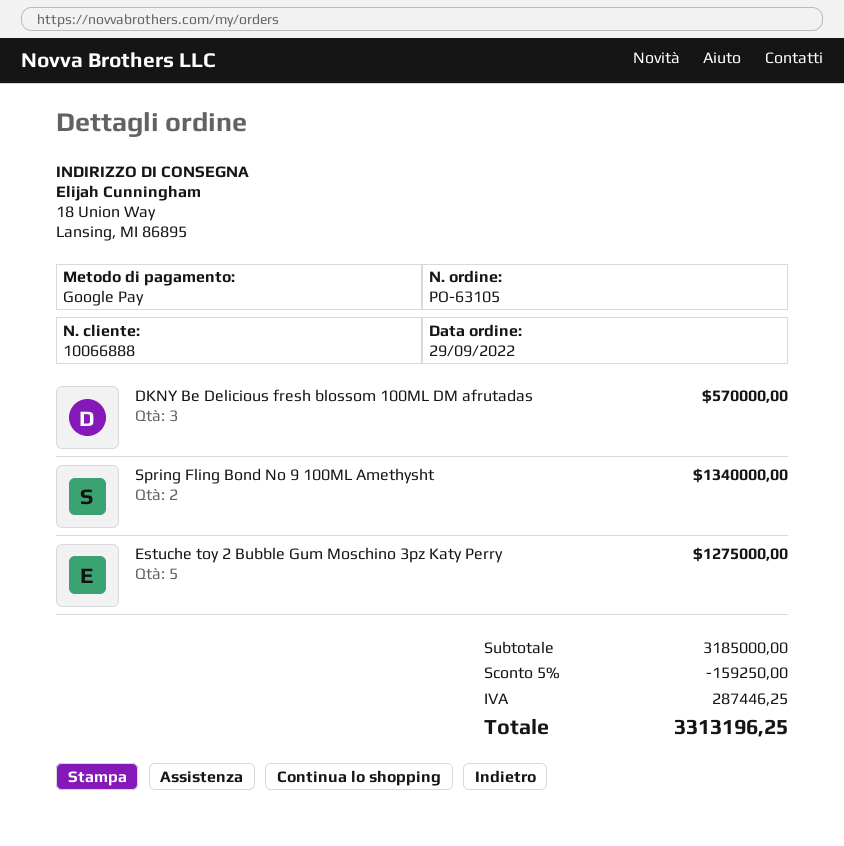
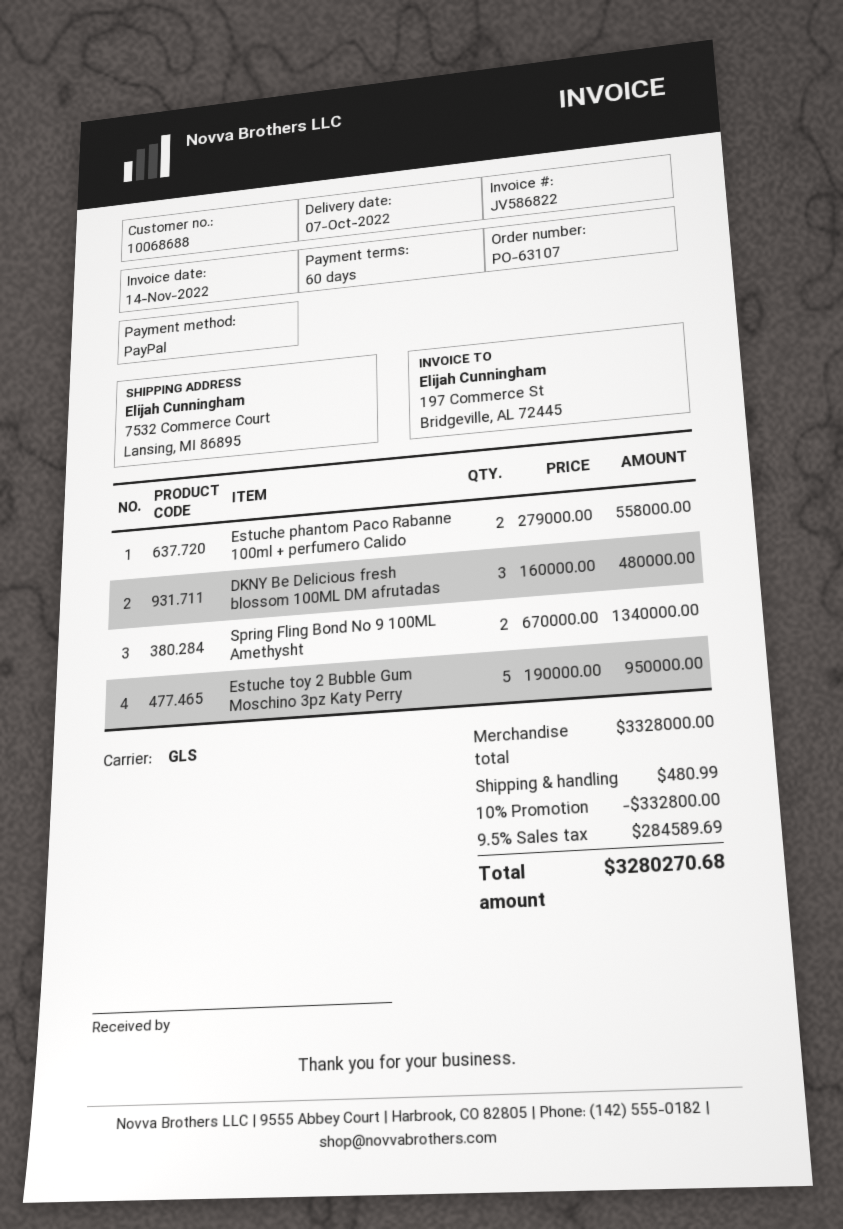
order number: PO-63105 -> PO-63107
customer number: 10066888 -> 10068688
payment method: Google Pay -> PayPal
ship to: 18 Union Way, Lansing, MI 86895 -> 7532 Commerce Court, Lansing, MI 86895
DKNY Be Delicious fresh blossom 100ML DM afrutadas: 3 for 570000.00 -> 3 for 480000.00
Estuche toy 2 Bubble Gum Moschino 3pz Katy Perry: 5 for 1275000.00 -> 5 for 950000.00
Estuche phantom Paco Rabanne 100ml + perfumero Calido: none -> 2 for 558000.00
subtotal: 3185000.00 -> 3328000.00
discount: 5% = 159250.00 -> 10% = 332800.00
shipping: none -> 480.99
tax: 287446.25 -> 284589.69
total: 3313196.25 -> 3280270.68

